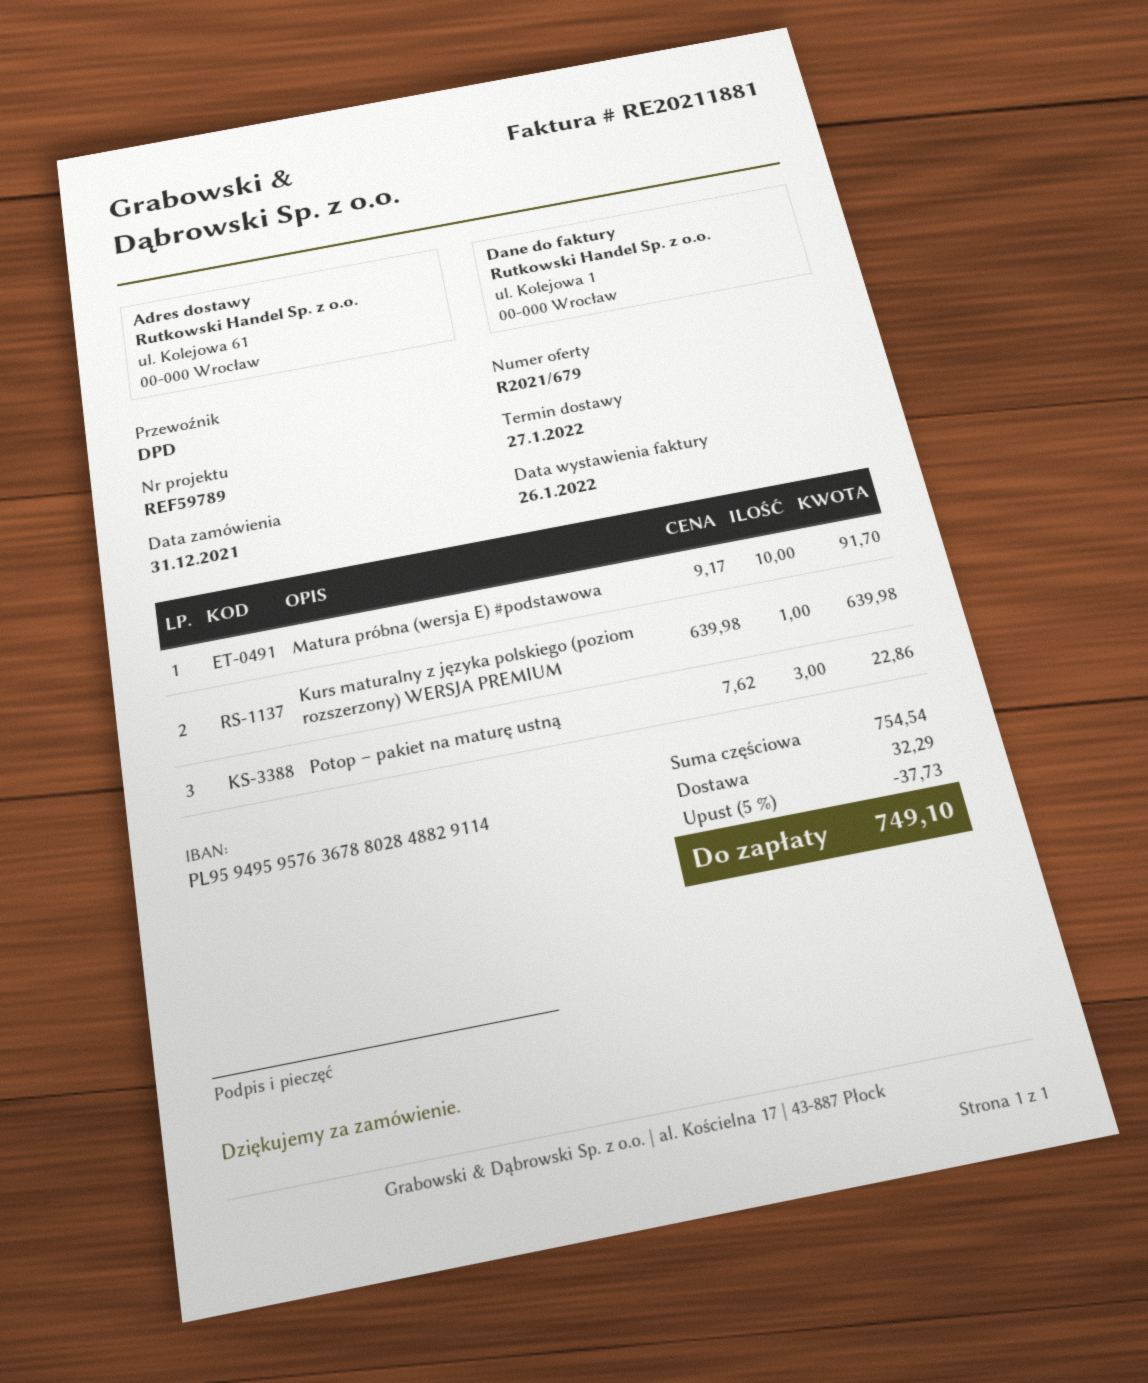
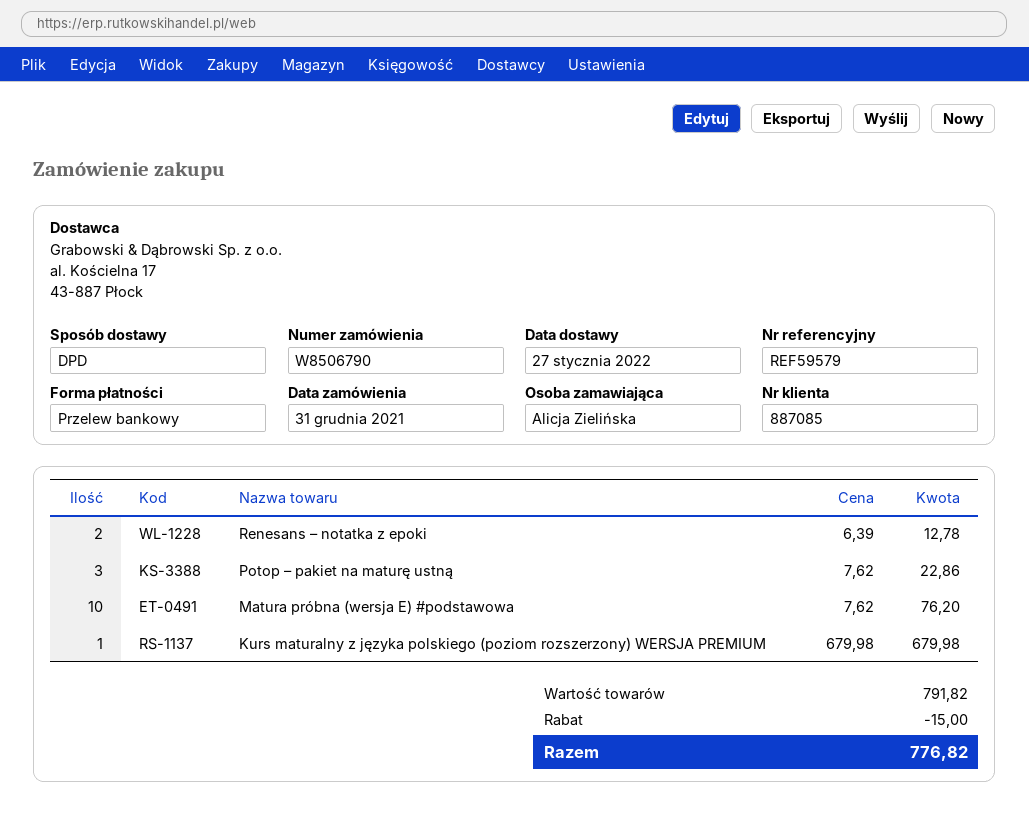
reference: REF59789 -> REF59579
Matura próbna (wersja E) #podstawowa: 10 x 9.17 = 91.70 -> 10 x 7.62 = 76.20
Kurs maturalny z języka polskiego (poziom rozszerzony) WERSJA PREMIUM: 1 x 639.98 = 639.98 -> 1 x 679.98 = 679.98
Renesans – notatka z epoki: none -> 2 x 6.39 = 12.78
subtotal: 754.54 -> 791.82
discount: 37.73 -> 15.00
shipping: 32.29 -> none
total: 749.10 -> 776.82

